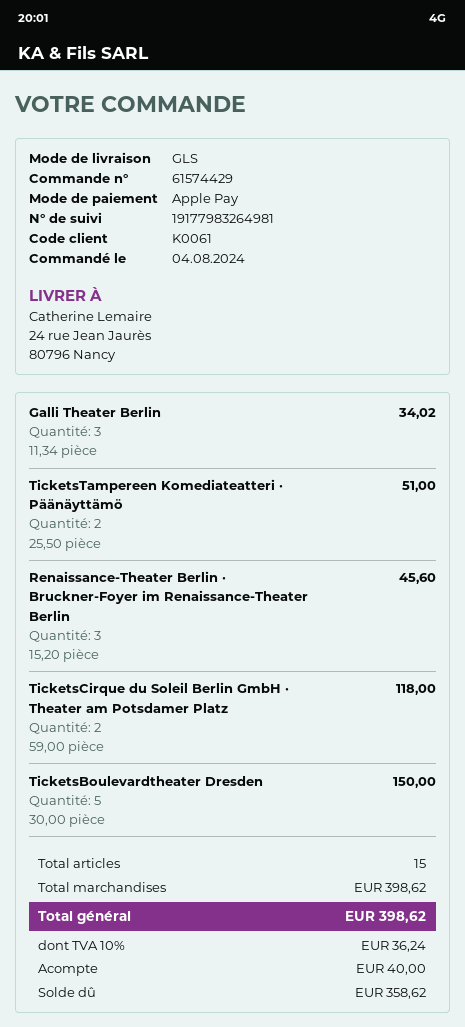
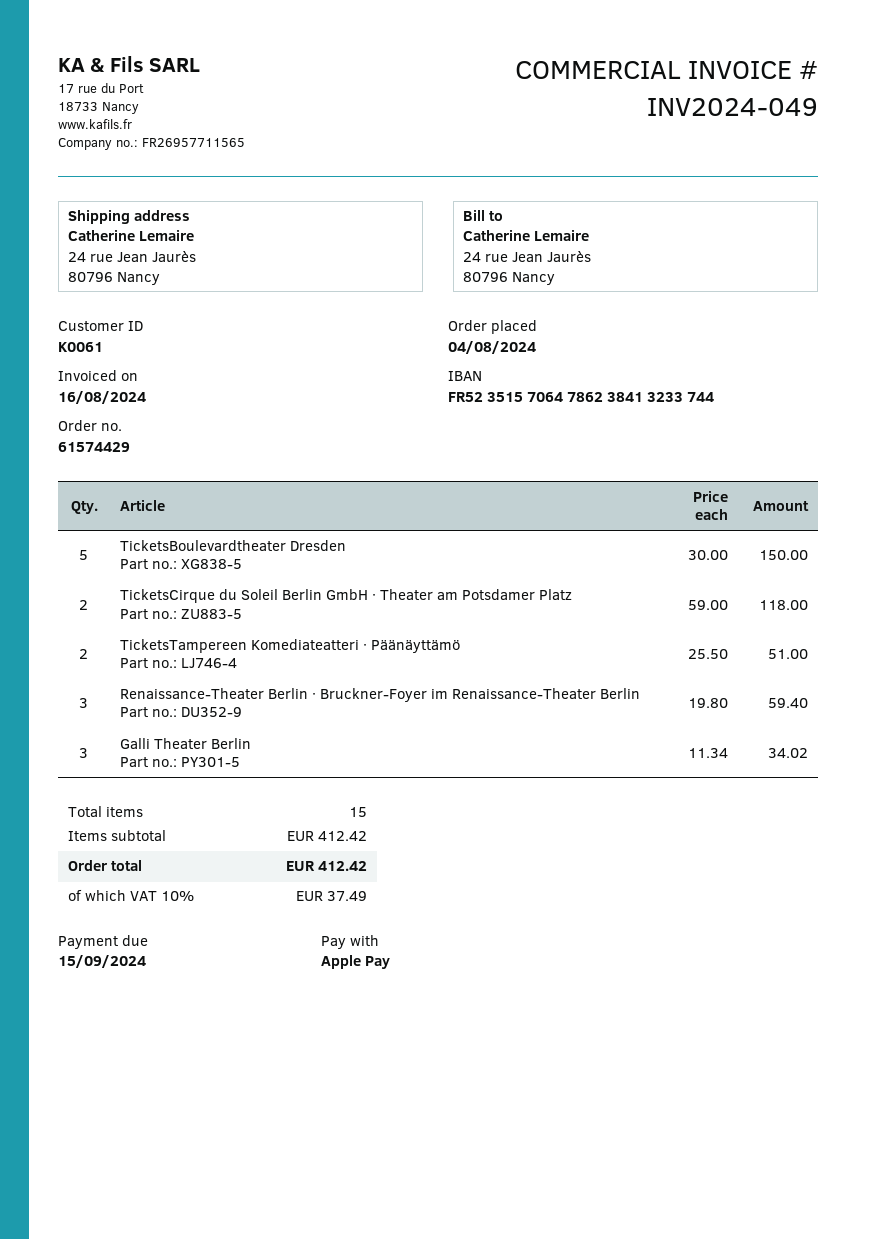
Renaissance-Theater Berlin · Bruckner-Foyer im Renaissance-Theater Berlin: 3 x 15.20 = 45.60 -> 3 x 19.80 = 59.40
subtotal: 398.62 -> 412.42
tax: 10% = 36.24 -> 10% = 37.49
total: 398.62 -> 412.42

